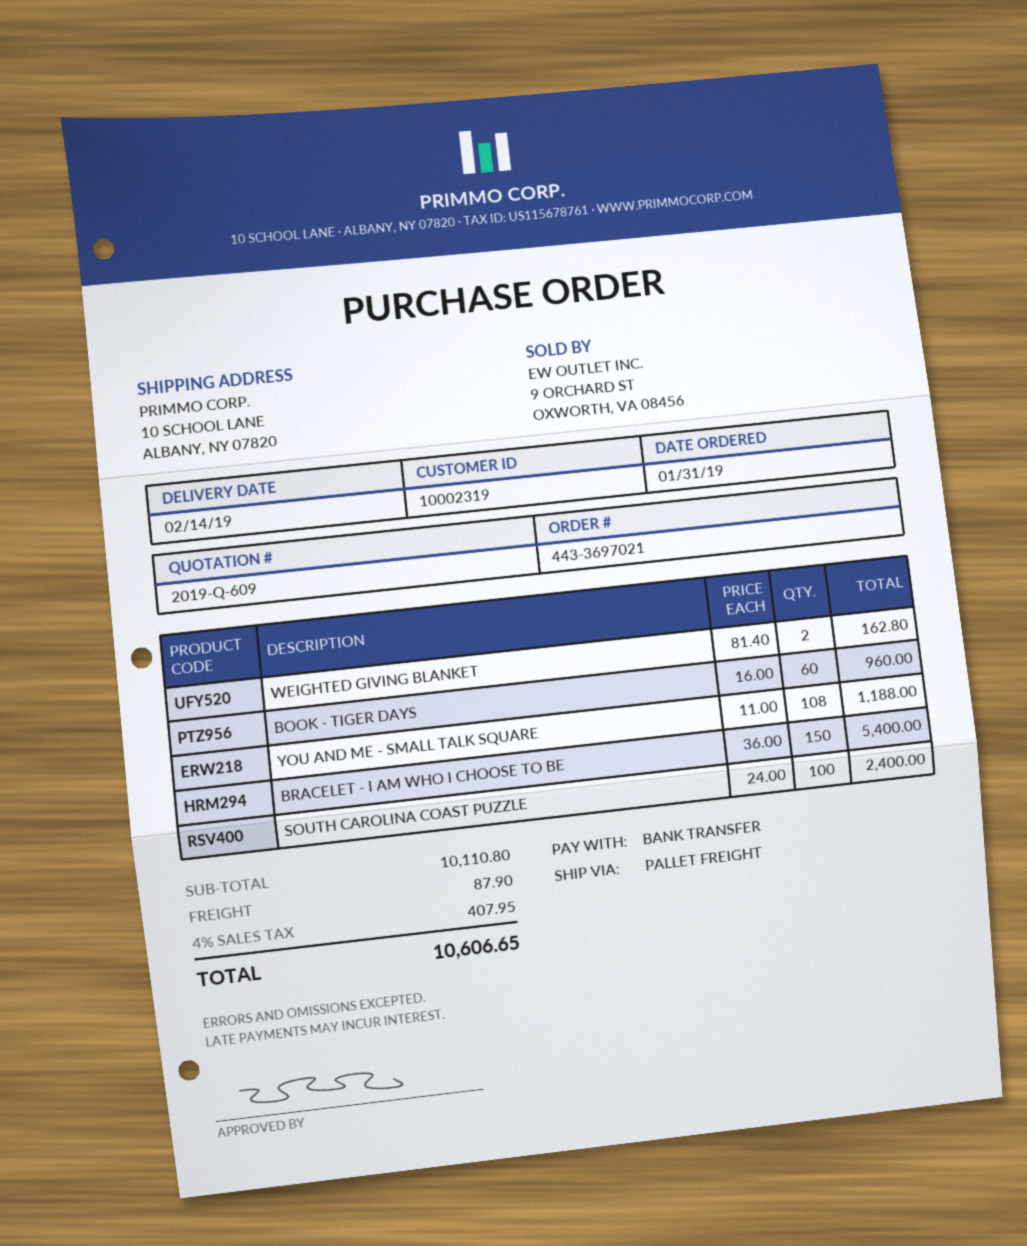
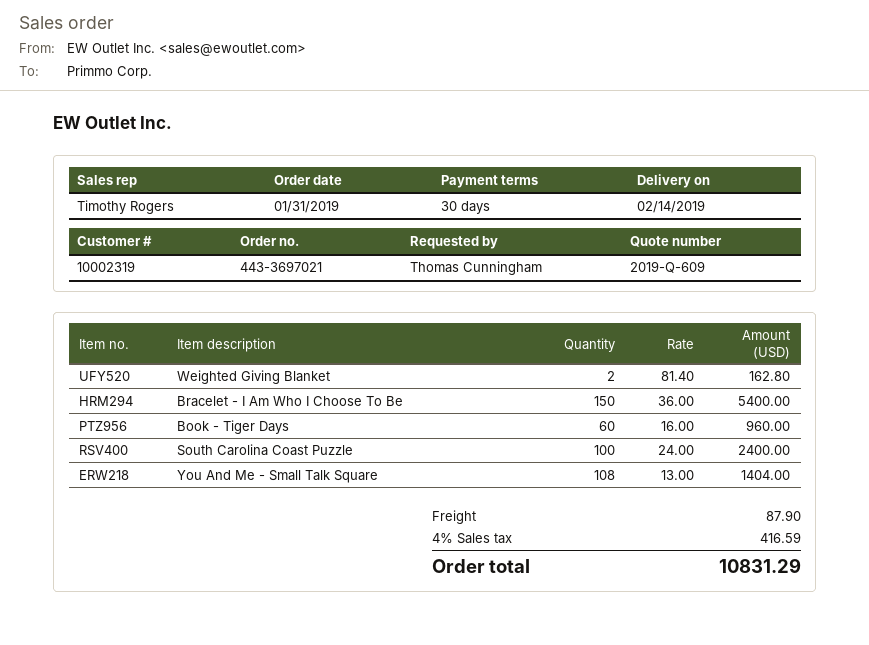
YOU AND ME - SMALL TALK SQUARE: 108 x 11.00 = 1188.00 -> 108 x 13.00 = 1404.00
tax: 4% = 407.95 -> 4% = 416.59
total: 10606.65 -> 10831.29

